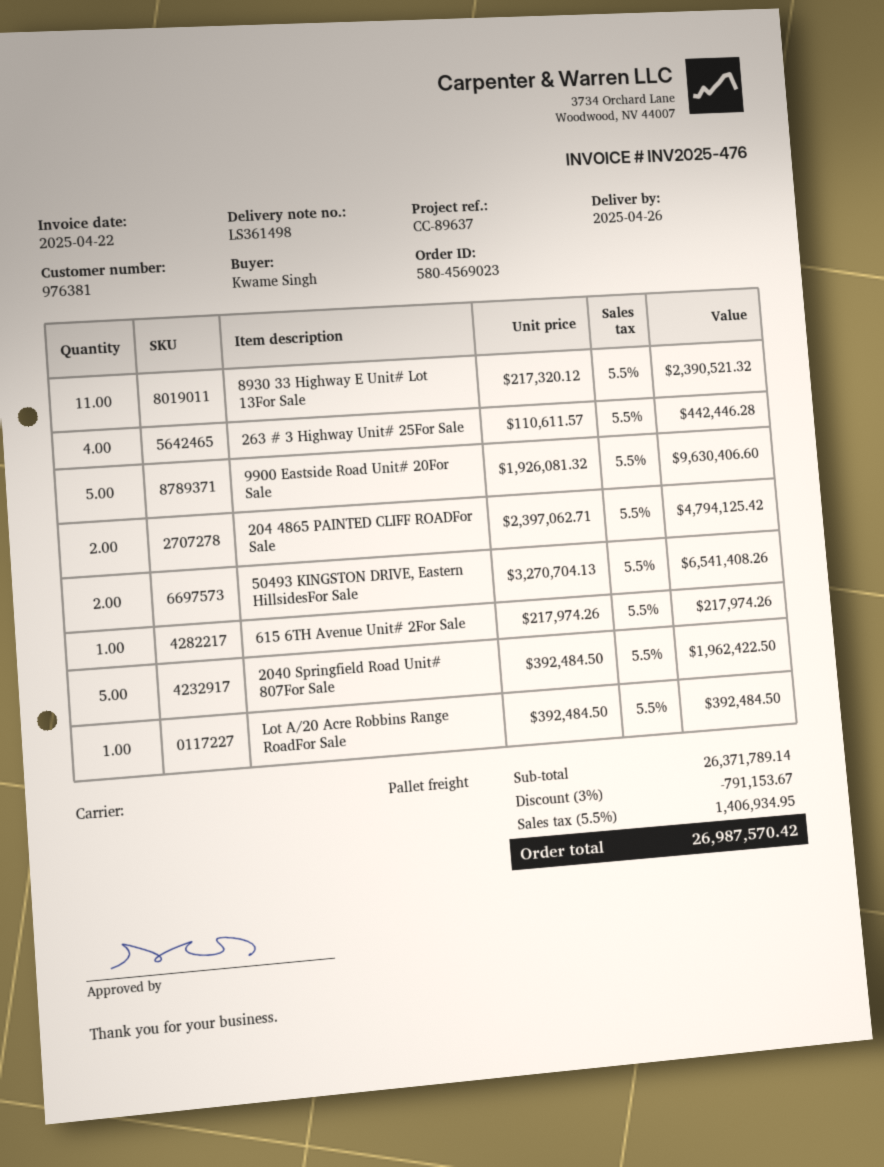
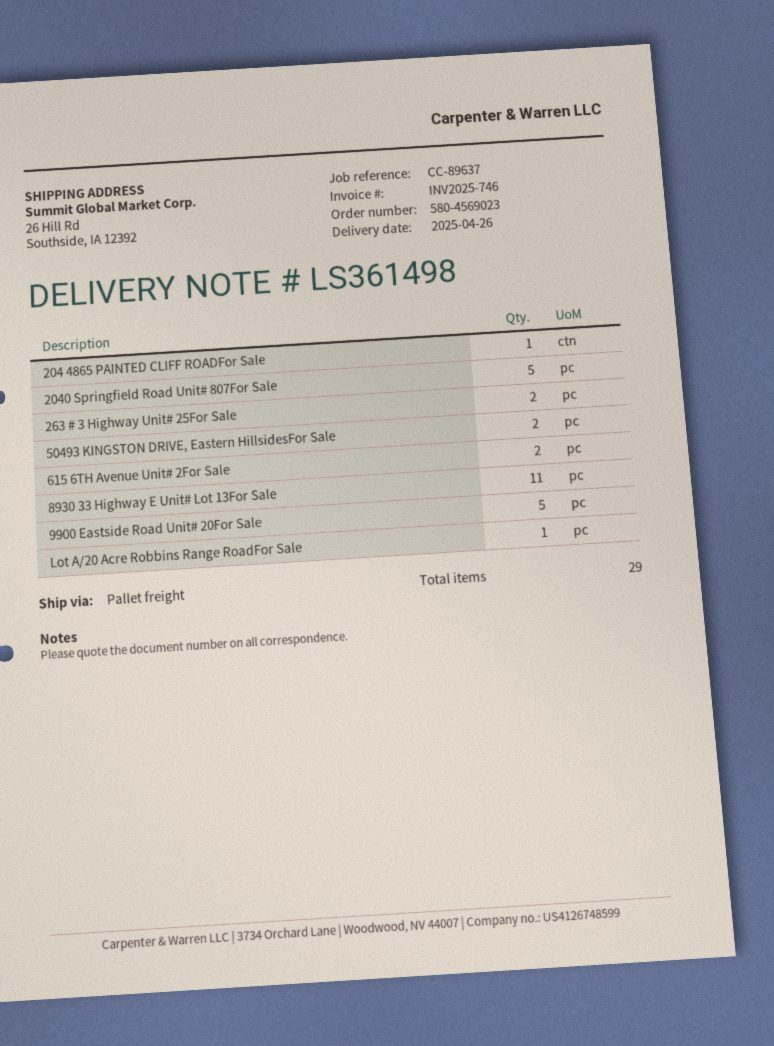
invoice number: INV2025-476 -> INV2025-746
263 # 3 Highway Unit# 25For Sale: 4 -> 2
204 4865 PAINTED CLIFF ROADFor Sale: 2 -> 1
615 6TH Avenue Unit# 2For Sale: 1 -> 2

